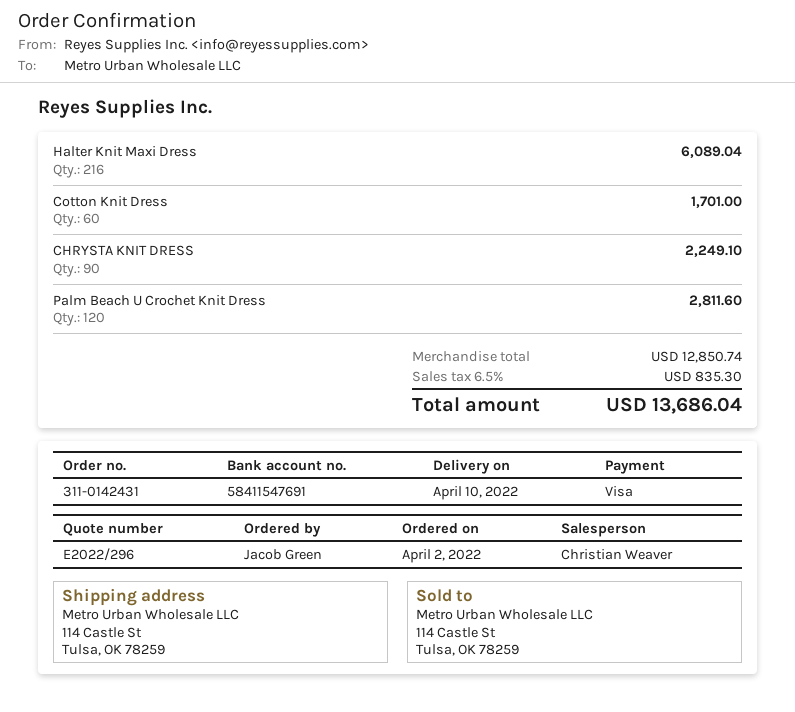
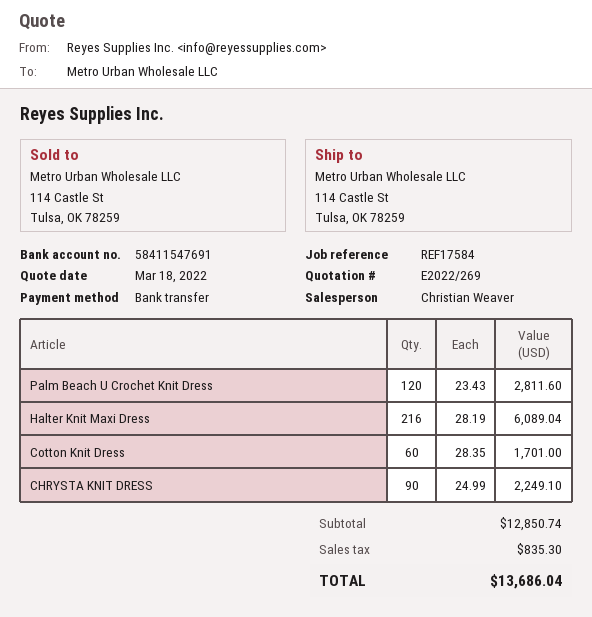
quote number: E2022/296 -> E2022/269
payment method: Visa -> bank transfer

